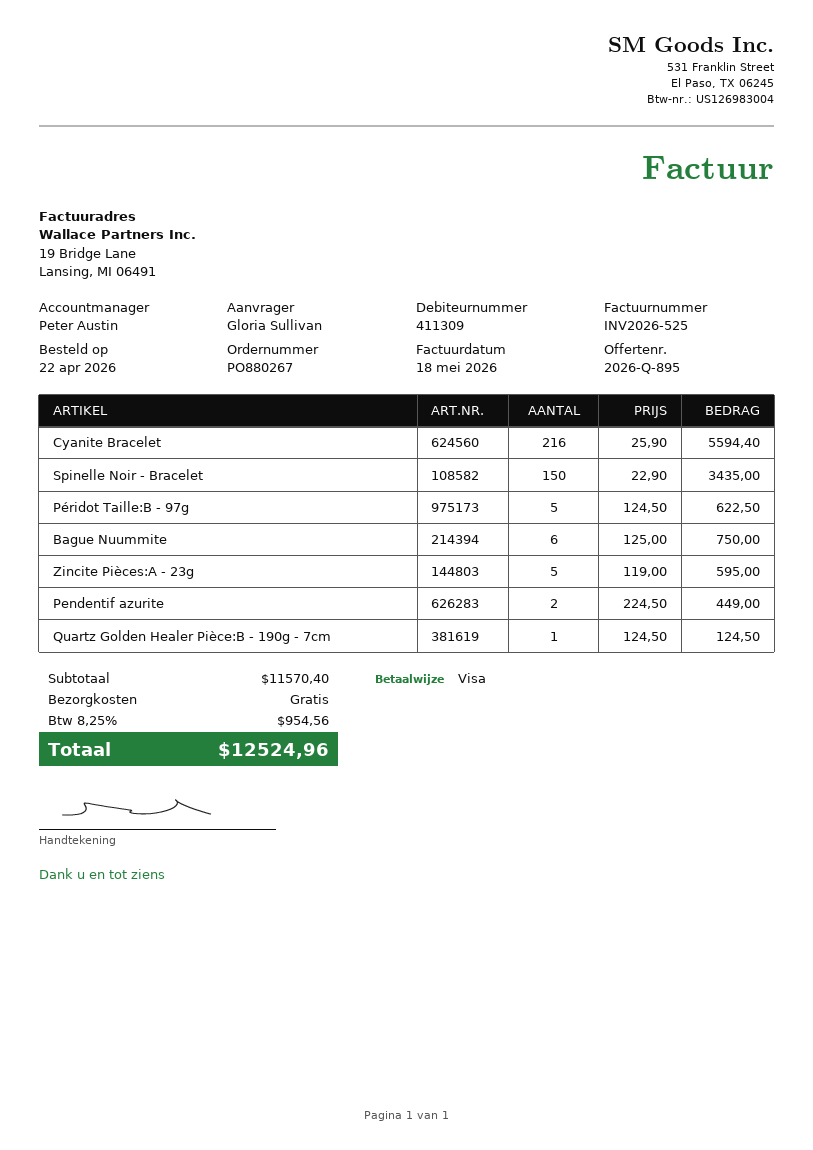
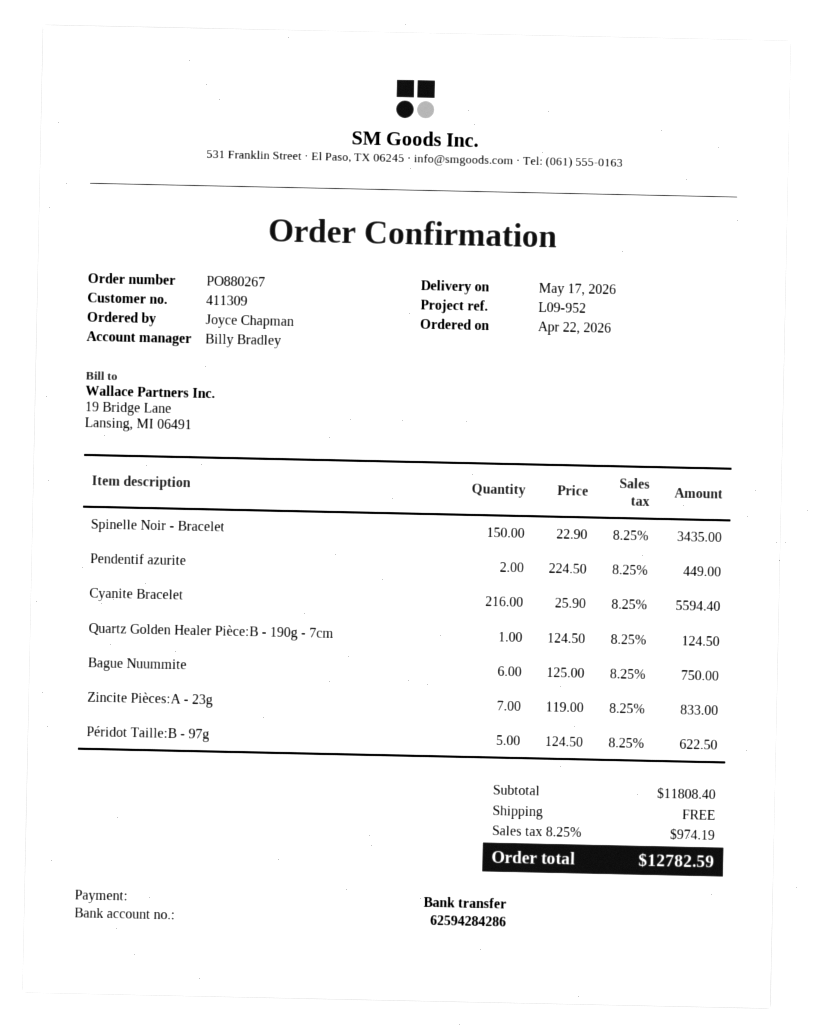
ordered by: Gloria Sullivan -> Joyce Chapman
sales rep: Peter Austin -> Billy Bradley
payment method: Visa -> bank transfer
Zincite Pièces:A - 23g: 5 x 119.00 = 595.00 -> 7 x 119.00 = 833.00
subtotal: 11570.40 -> 11808.40
tax: 8.25% = 954.56 -> 8.25% = 974.19
total: 12524.96 -> 12782.59

